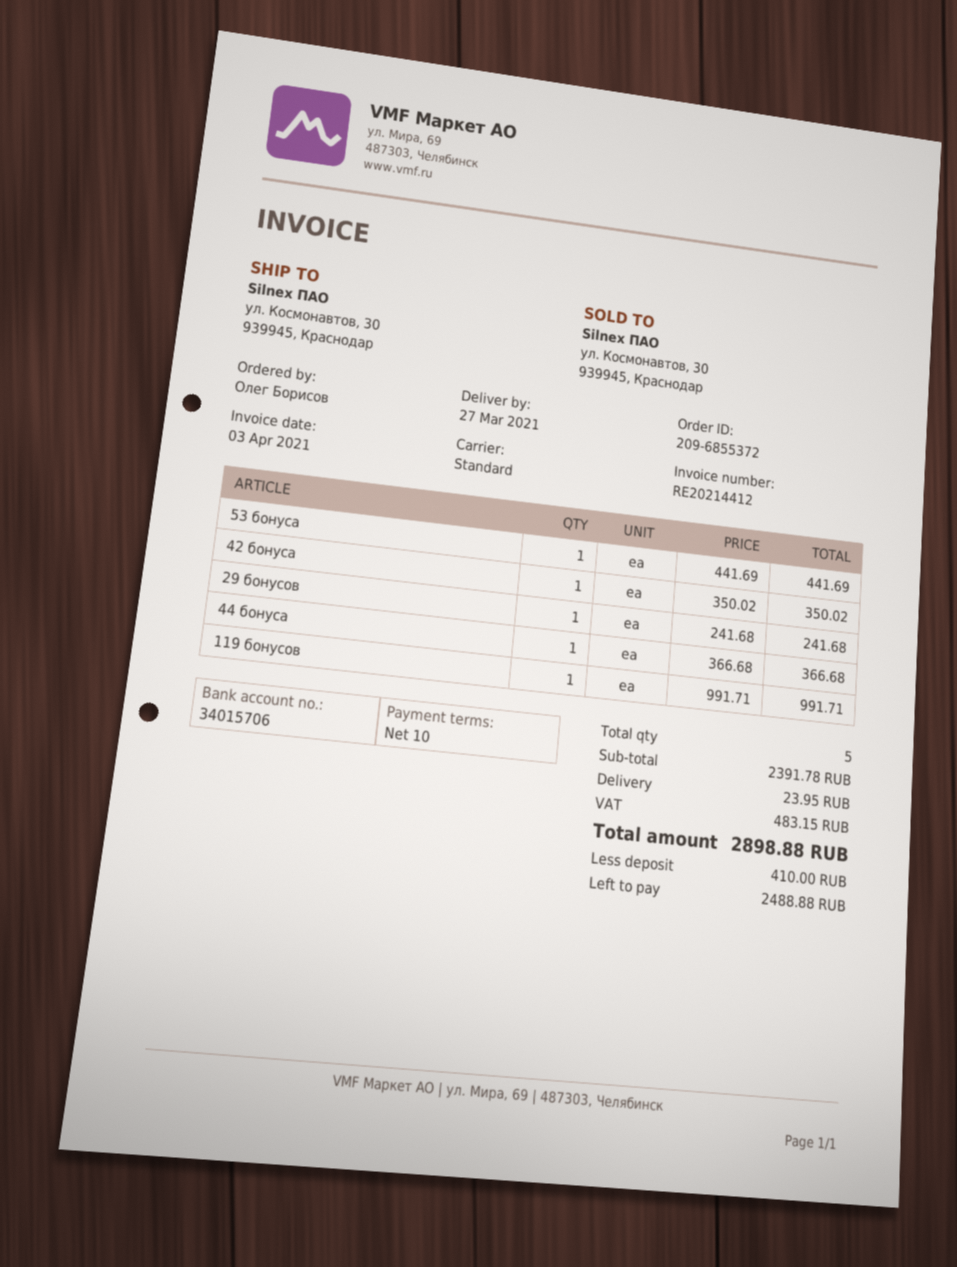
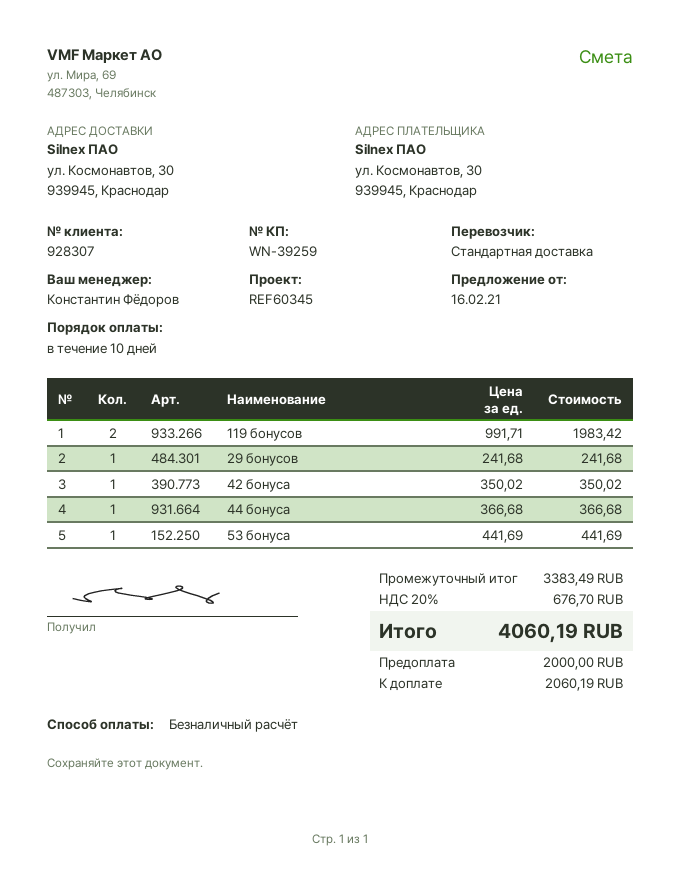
119 бонусов: 1 x 991.71 = 991.71 -> 2 x 991.71 = 1983.42
subtotal: 2391.78 -> 3383.49
shipping: 23.95 -> none
tax: 483.15 -> 676.70
total: 2898.88 -> 4060.19
deposit: 410.00 -> 2000.00
balance: 2488.88 -> 2060.19

